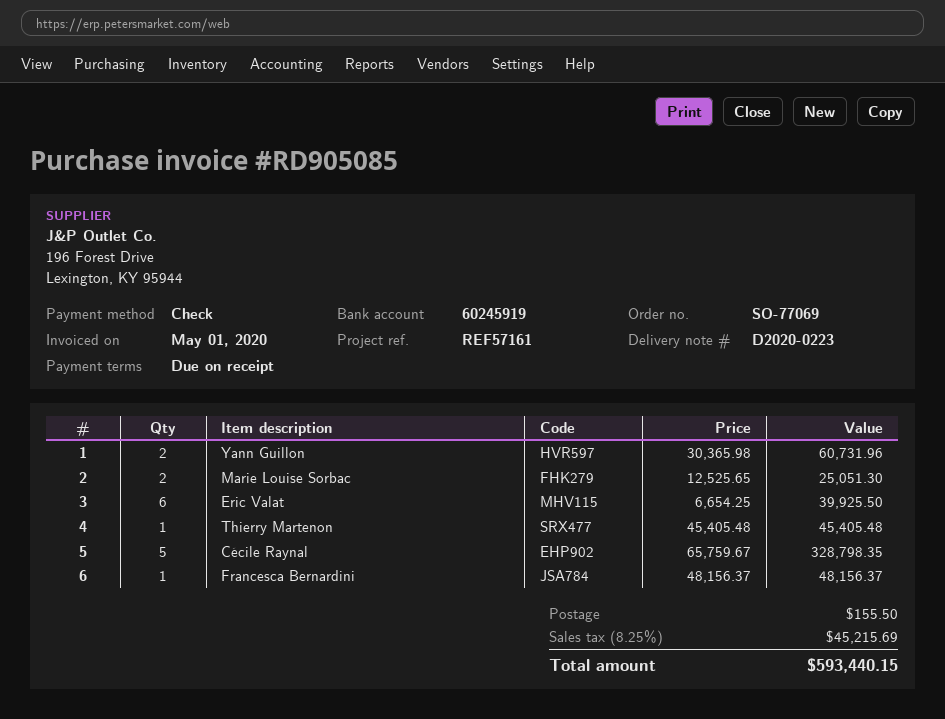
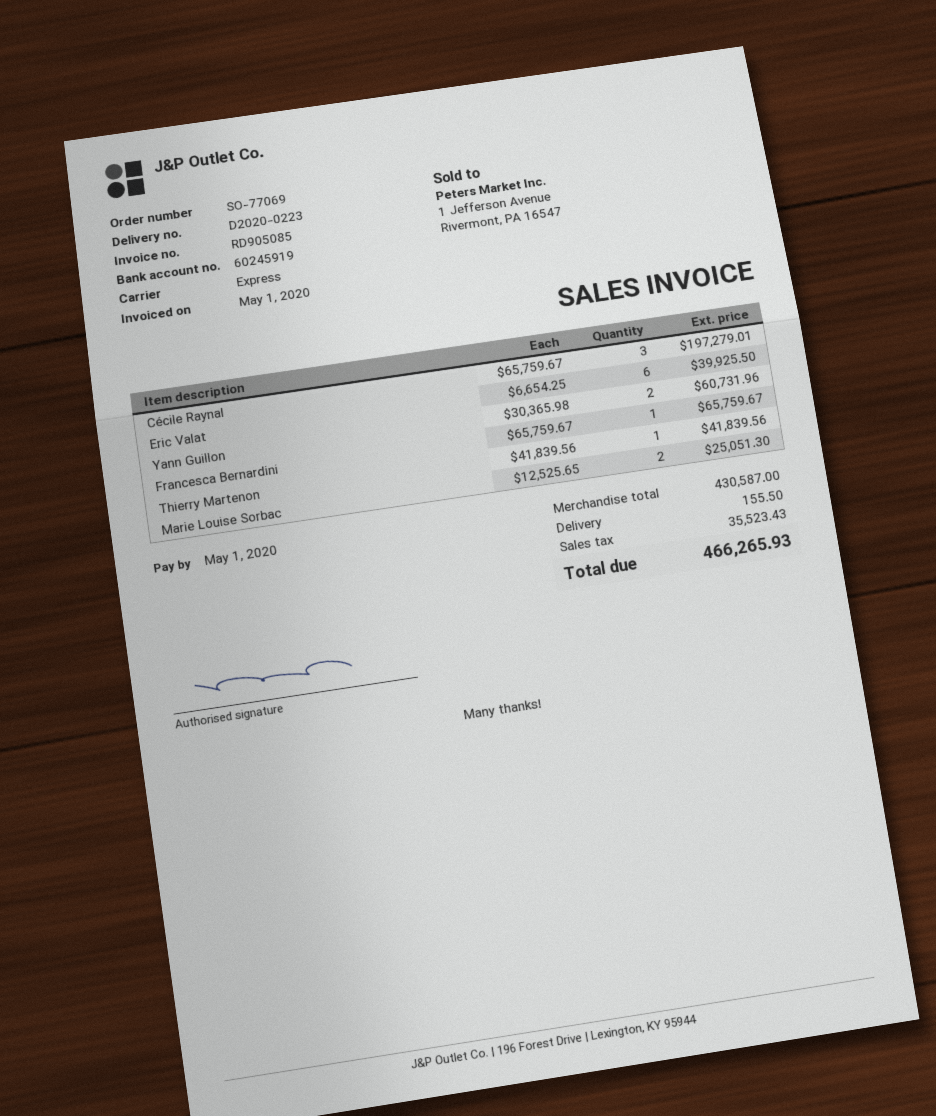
Thierry Martenon: 1 x 45405.48 = 45405.48 -> 1 x 41839.56 = 41839.56
Cécile Raynal: 5 x 65759.67 = 328798.35 -> 3 x 65759.67 = 197279.01
Francesca Bernardini: 1 x 48156.37 = 48156.37 -> 1 x 65759.67 = 65759.67
tax: 45215.69 -> 35523.43
total: 593440.15 -> 466265.93

